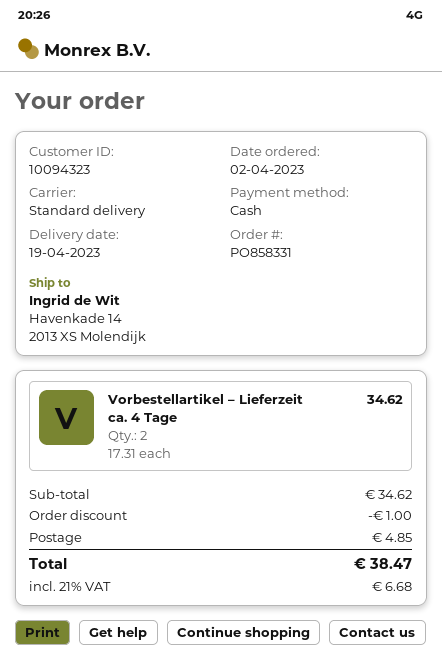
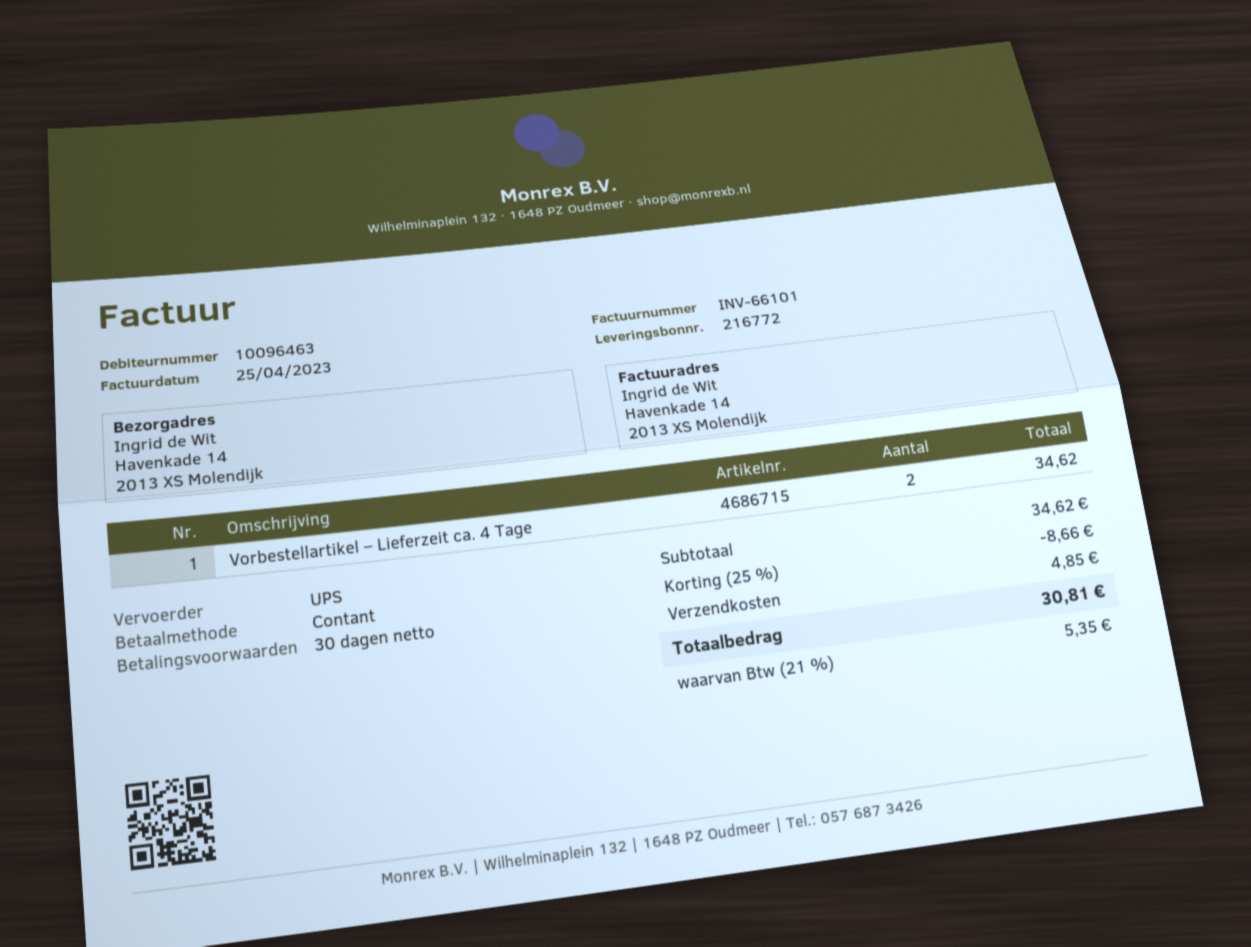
customer number: 10094323 -> 10096463
shipping method: standard -> UPS
discount: 1.00 -> 8.66
tax: 21% = 6.68 -> 21% = 5.35
total: 38.47 -> 30.81

